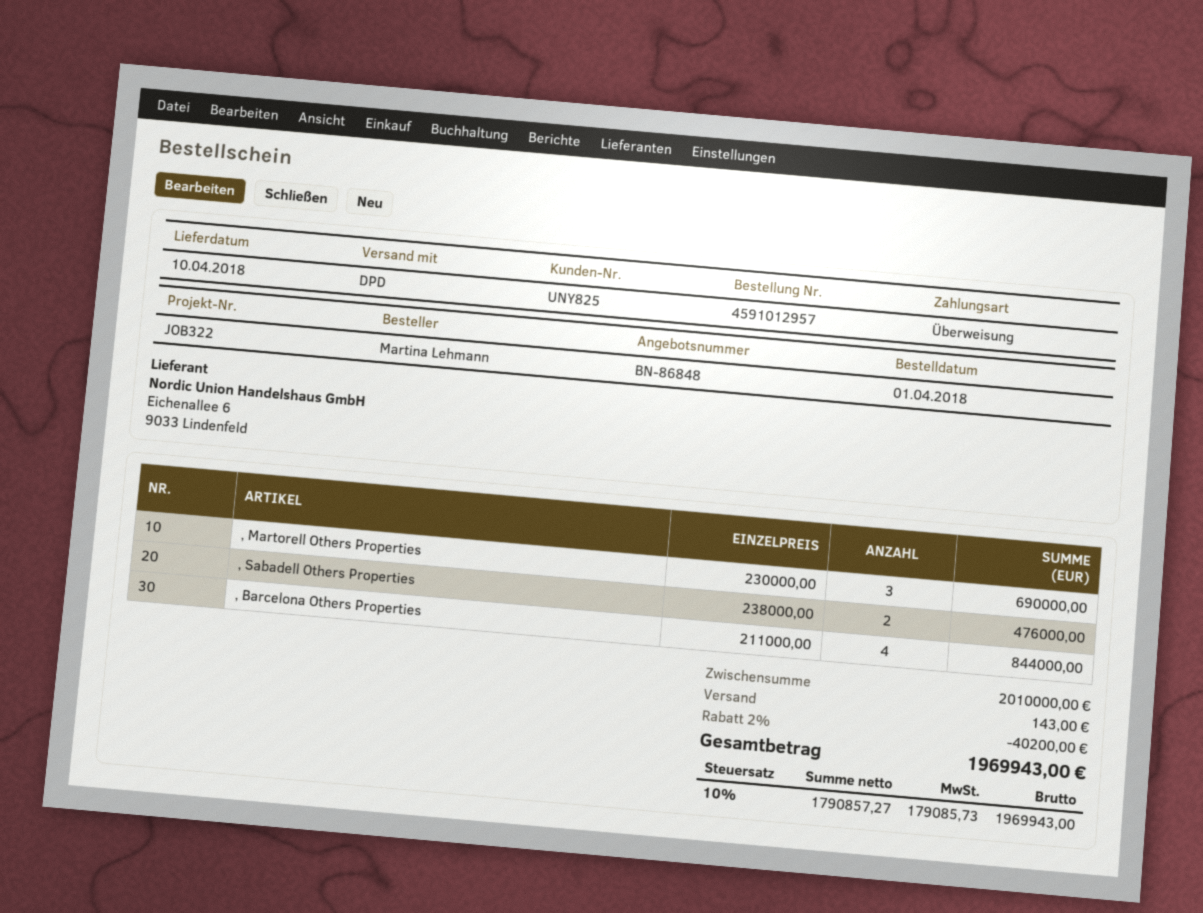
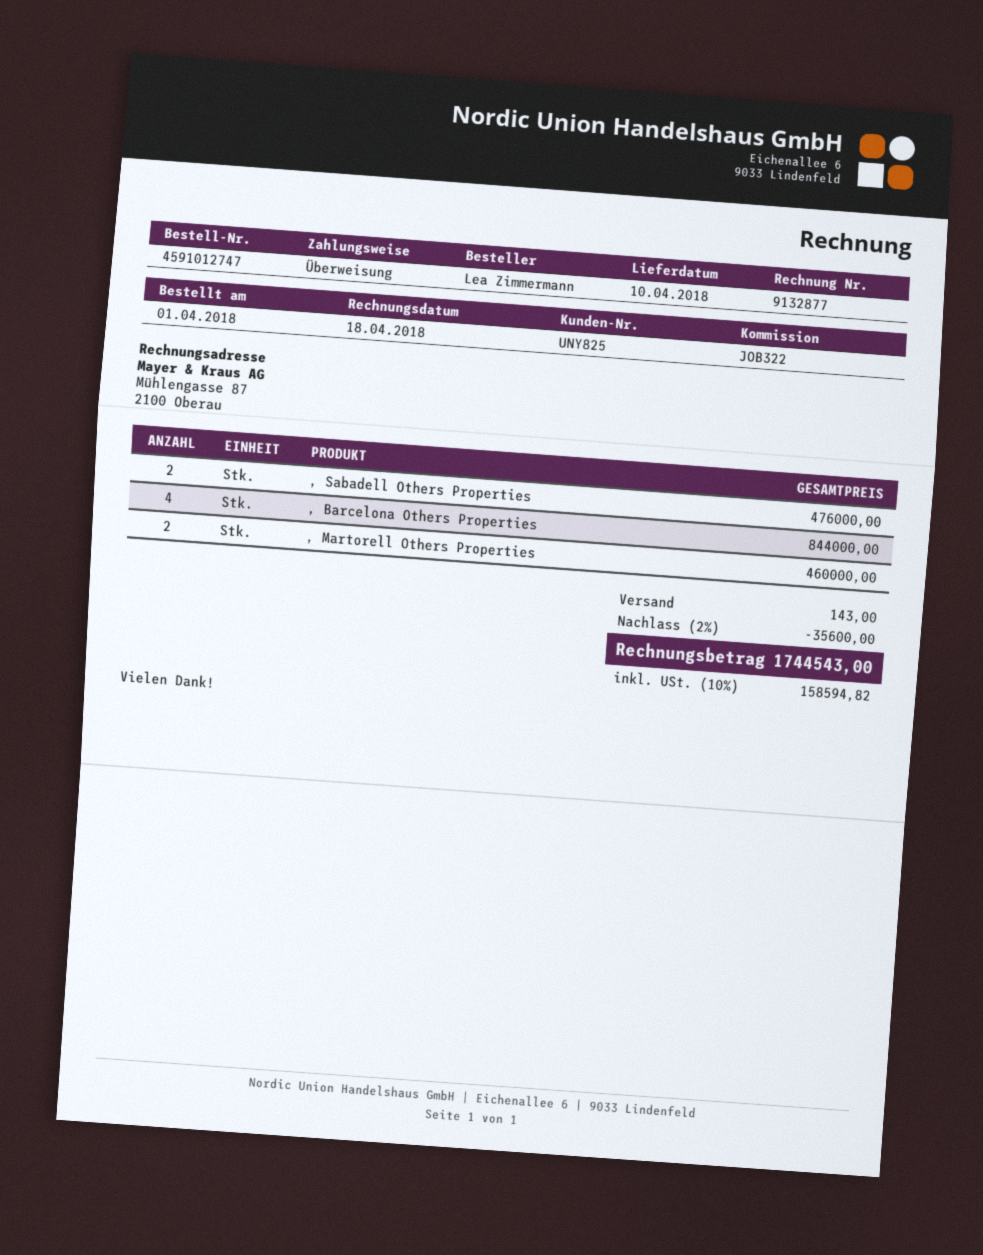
order number: 4591012957 -> 4591012747
ordered by: Martina Lehmann -> Lea Zimmermann
, Martorell Others Properties: 3 for 690000.00 -> 2 for 460000.00
discount: 2% = 40200.00 -> 2% = 35600.00
tax: 10% = 179085.73 -> 10% = 158594.82
total: 1969943.00 -> 1744543.00

